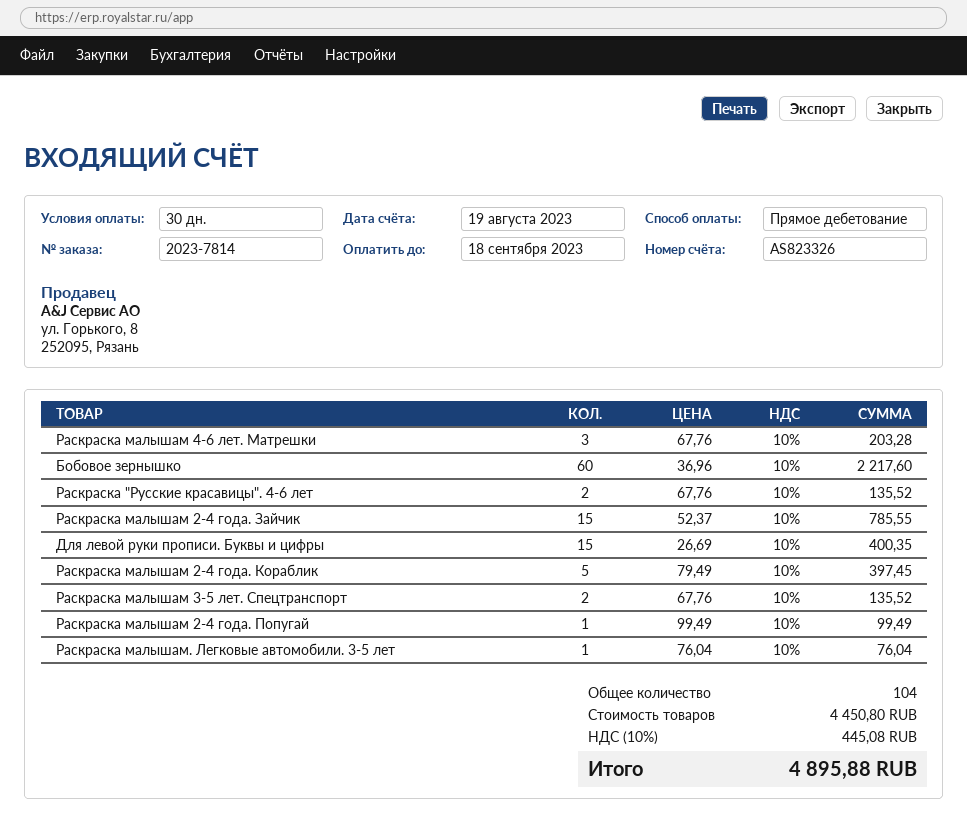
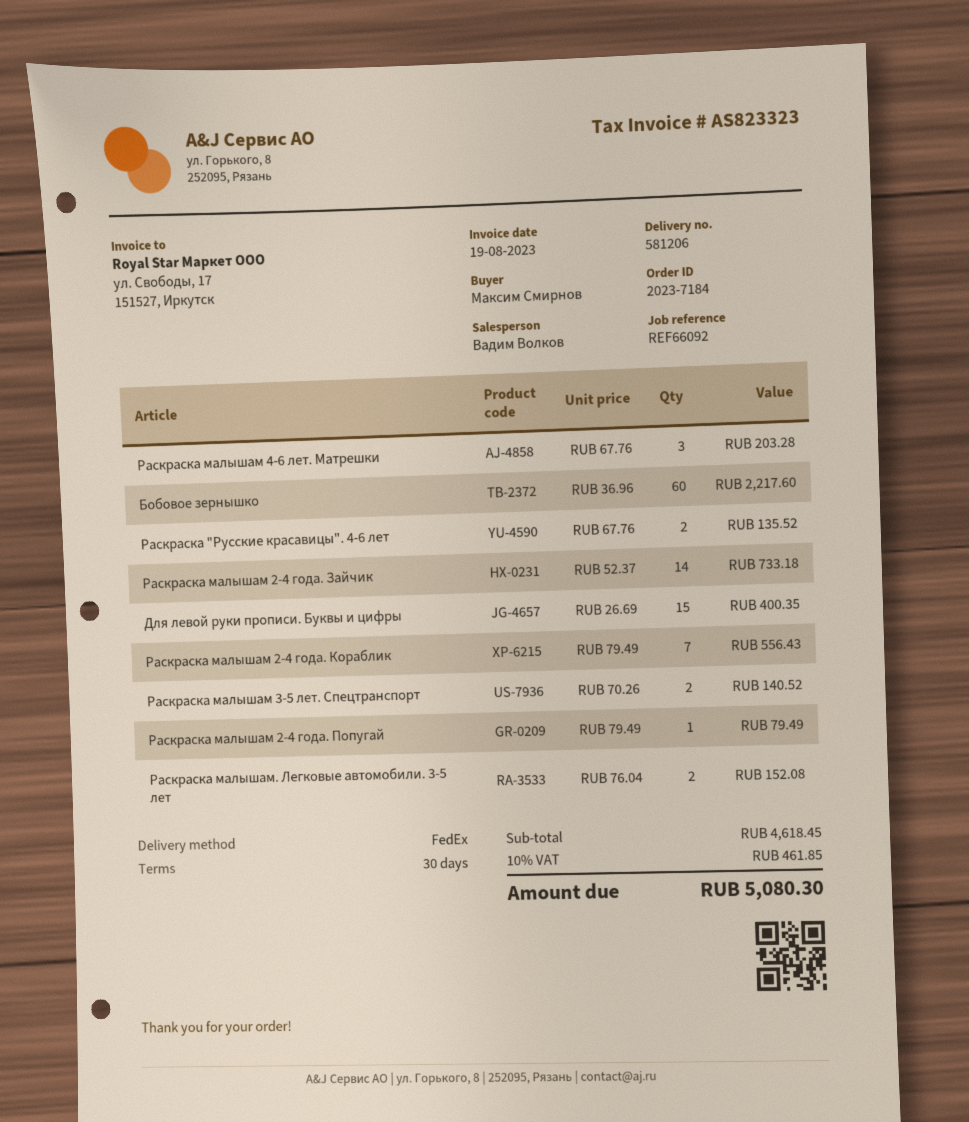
order number: 2023-7814 -> 2023-7184
invoice number: AS823326 -> AS823323
Раскраска малышам 2-4 года. Зайчик: 15 x 52.37 = 785.55 -> 14 x 52.37 = 733.18
Раскраска малышам 2-4 года. Кораблик: 5 x 79.49 = 397.45 -> 7 x 79.49 = 556.43
Раскраска малышам 3-5 лет. Спецтранспорт: 2 x 67.76 = 135.52 -> 2 x 70.26 = 140.52
Раскраска малышам 2-4 года. Попугай: 1 x 99.49 = 99.49 -> 1 x 79.49 = 79.49
Раскраска малышам. Легковые автомобили. 3-5 лет: 1 x 76.04 = 76.04 -> 2 x 76.04 = 152.08
subtotal: 4450.80 -> 4618.45
tax: 10% = 445.08 -> 10% = 461.85
total: 4895.88 -> 5080.30

